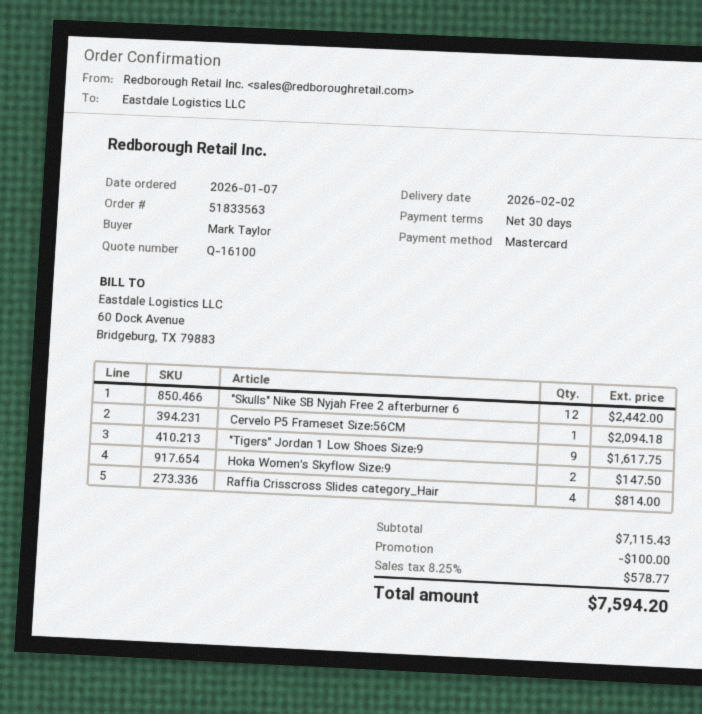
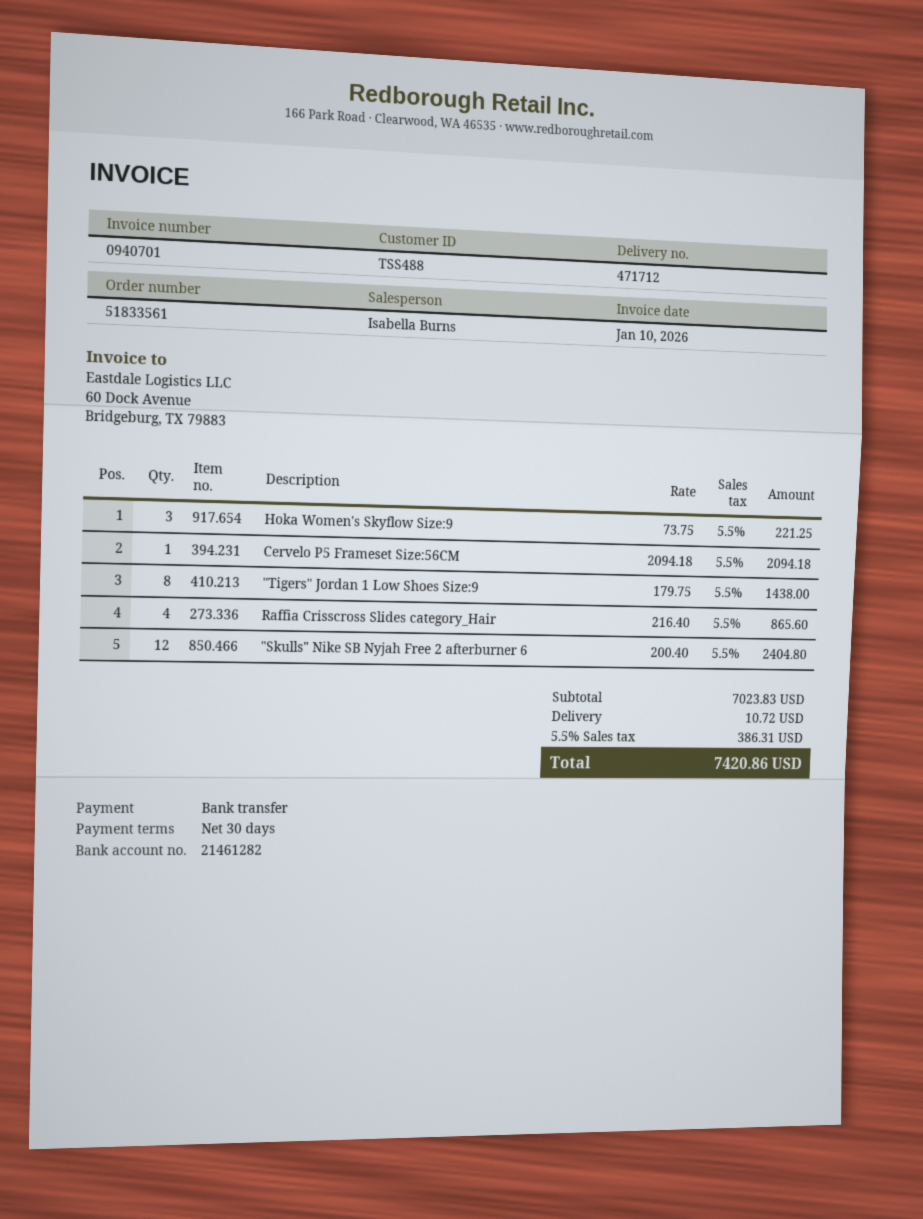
order number: 51833563 -> 51833561
payment method: Mastercard -> bank transfer
"Skulls" Nike SB Nyjah Free 2 afterburner 6: 12 for 2442.00 -> 12 for 2404.80
"Tigers" Jordan 1 Low Shoes Size:9: 9 for 1617.75 -> 8 for 1438.00
Hoka Women's Skyflow Size:9: 2 for 147.50 -> 3 for 221.25
Raffia Crisscross Slides category_Hair: 4 for 814.00 -> 4 for 865.60
subtotal: 7115.43 -> 7023.83
discount: 100.00 -> none
shipping: none -> 10.72
tax: 8.25% = 578.77 -> 5.5% = 386.31
total: 7594.20 -> 7420.86

